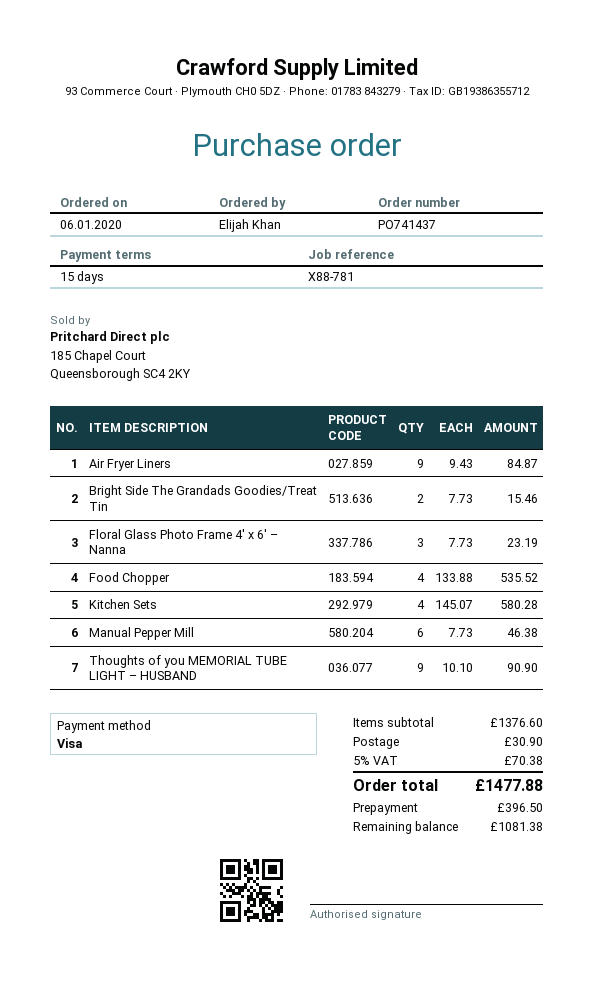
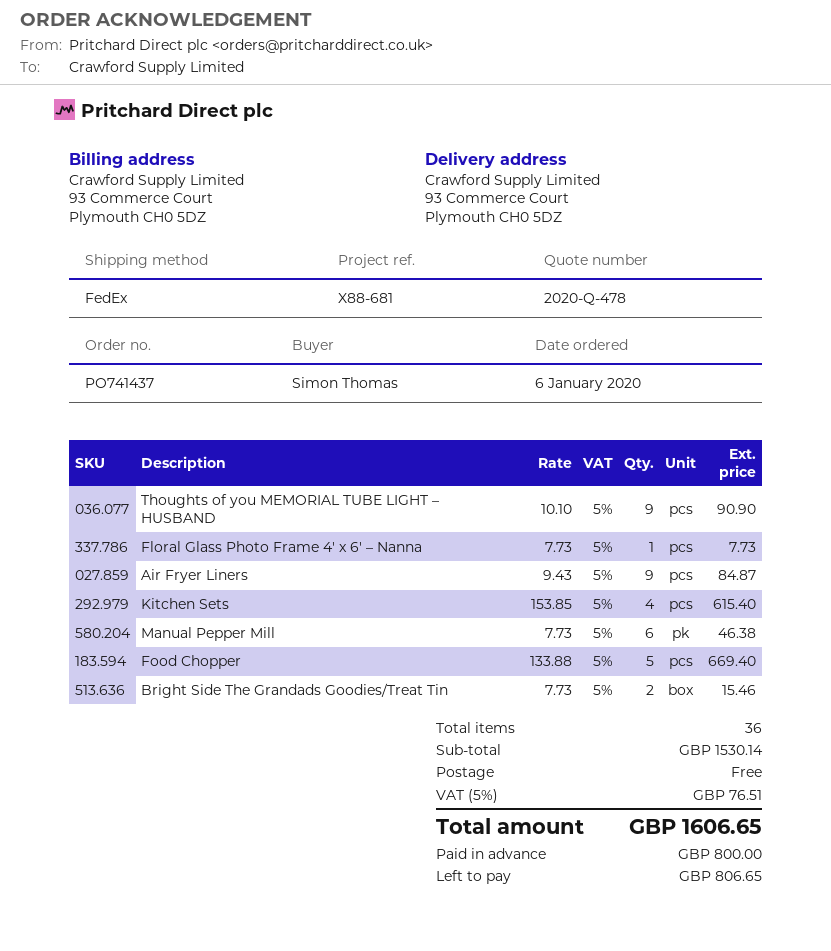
reference: X88-781 -> X88-681
ordered by: Elijah Khan -> Simon Thomas
Floral Glass Photo Frame 4′ x 6′ – Nanna: 3 x 7.73 = 23.19 -> 1 x 7.73 = 7.73
Food Chopper: 4 x 133.88 = 535.52 -> 5 x 133.88 = 669.40
Kitchen Sets: 4 x 145.07 = 580.28 -> 4 x 153.85 = 615.40
subtotal: 1376.60 -> 1530.14
shipping: 30.90 -> 0.00
tax: 5% = 70.38 -> 5% = 76.51
total: 1477.88 -> 1606.65
deposit: 396.50 -> 800.00
balance: 1081.38 -> 806.65

